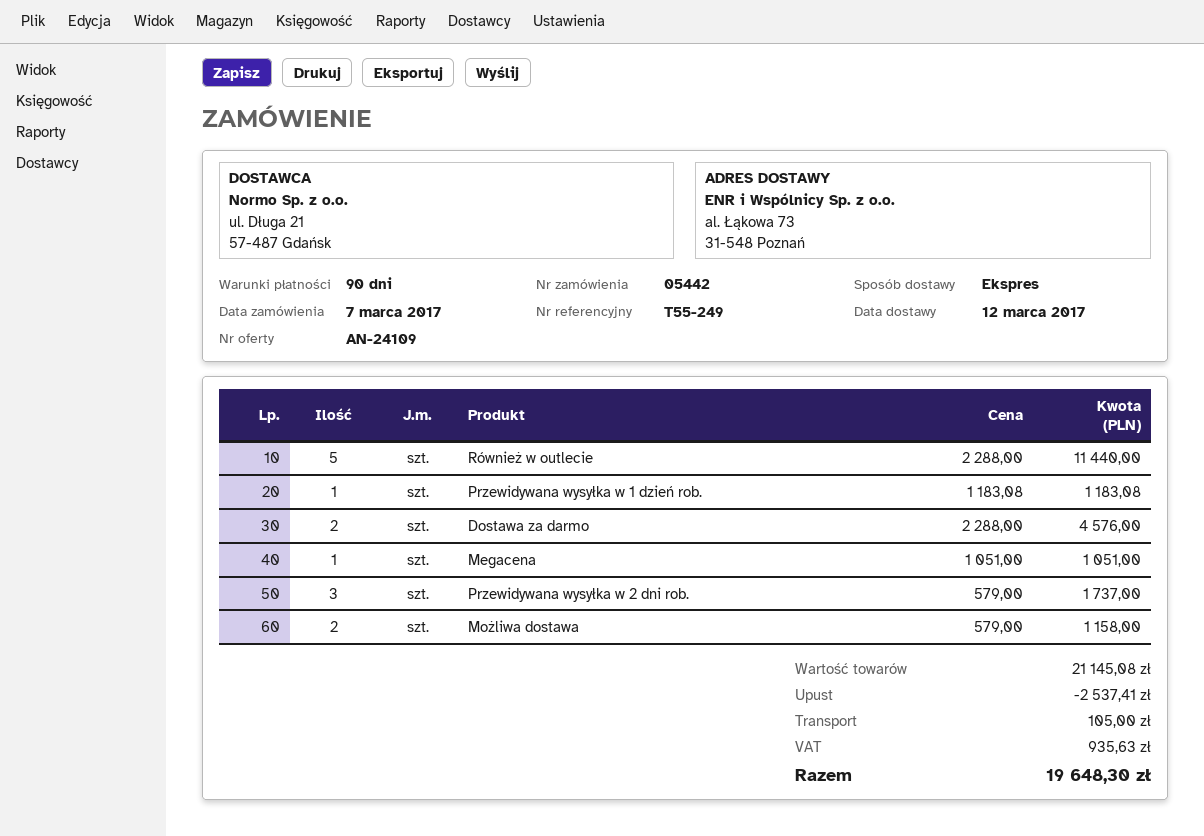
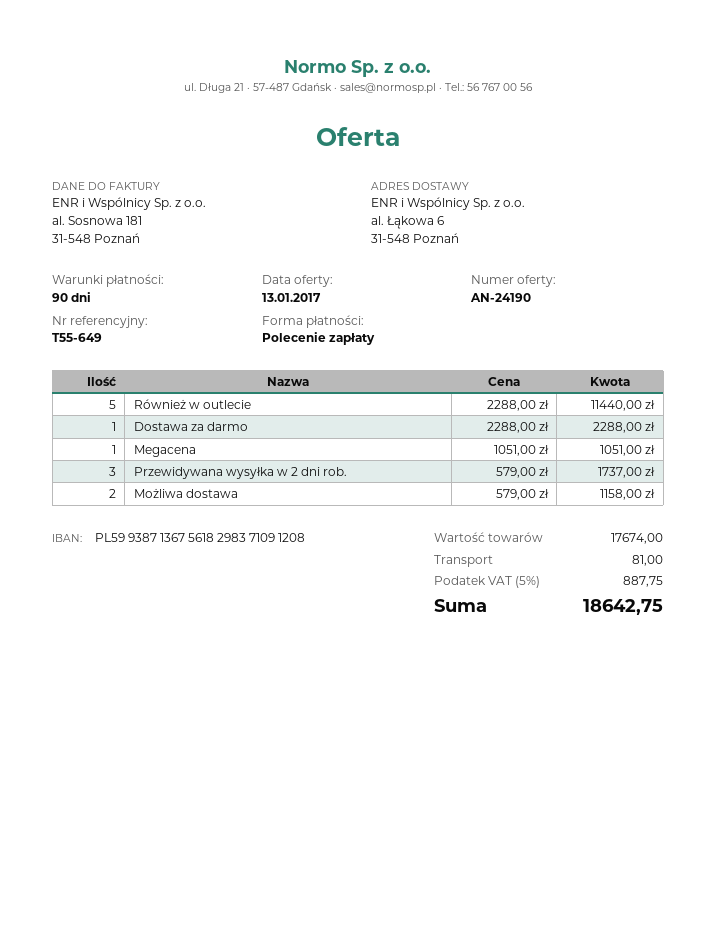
quote number: AN-24109 -> AN-24190
reference: T55-249 -> T55-649
ship to: al. Łąkowa 73, 31-548 Poznań -> al. Łąkowa 6, 31-548 Poznań
Przewidywana wysyłka w 1 dzień rob.: 1 x 1183.08 = 1183.08 -> none
Dostawa za darmo: 2 x 2288.00 = 4576.00 -> 1 x 2288.00 = 2288.00
subtotal: 21145.08 -> 17674.00
discount: 2537.41 -> none
shipping: 105.00 -> 81.00
tax: 935.63 -> 887.75
total: 19648.30 -> 18642.75

